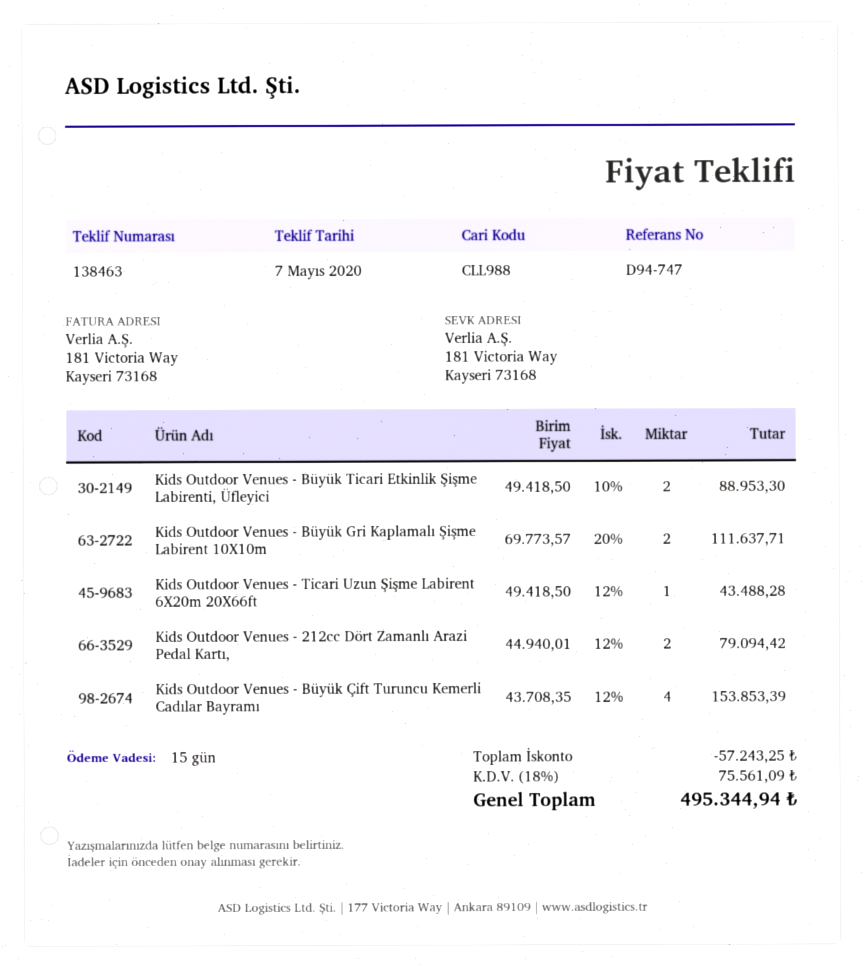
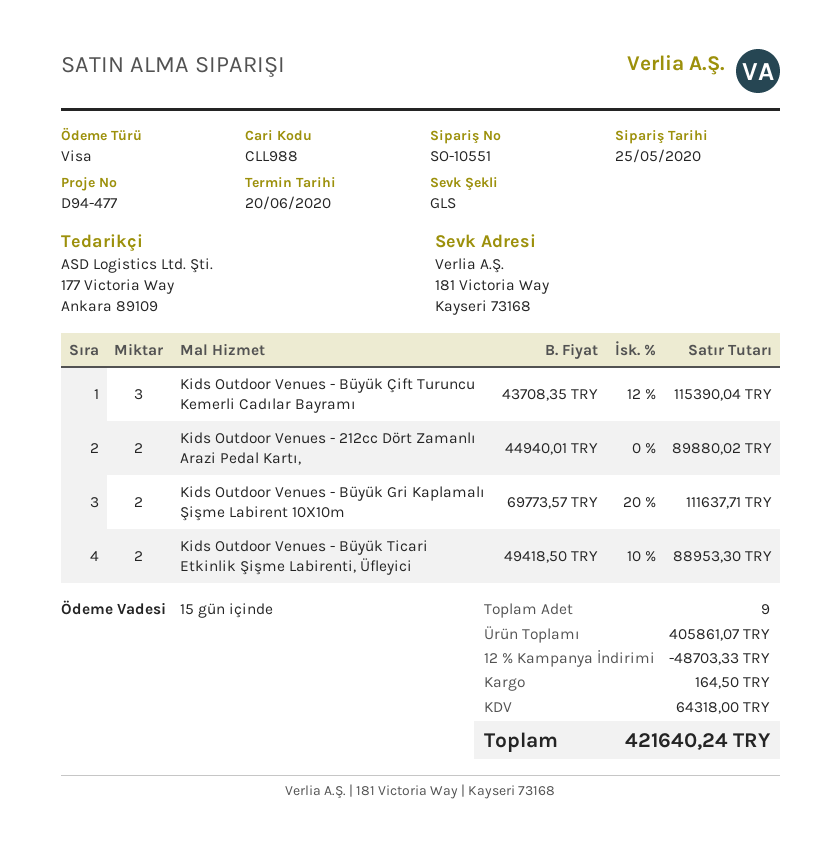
reference: D94-747 -> D94-477
Kids Outdoor Venues - Ticari Uzun Şişme Labirent 6X20m 20X66ft: 1 x 49418.50 - 12% = 43488.28 -> none
Kids Outdoor Venues - 212cc Dört Zamanlı Arazi Pedal Kartı,: 2 x 44940.01 - 12% = 79094.42 -> 2 x 44940.01 = 89880.02
Kids Outdoor Venues - Büyük Çift Turuncu Kemerli Cadılar Bayramı: 4 x 43708.35 - 12% = 153853.39 -> 3 x 43708.35 - 12% = 115390.04
discount: 57243.25 -> 48703.33
shipping: none -> 164.50
tax: 75561.09 -> 64318.00
total: 495344.94 -> 421640.24

